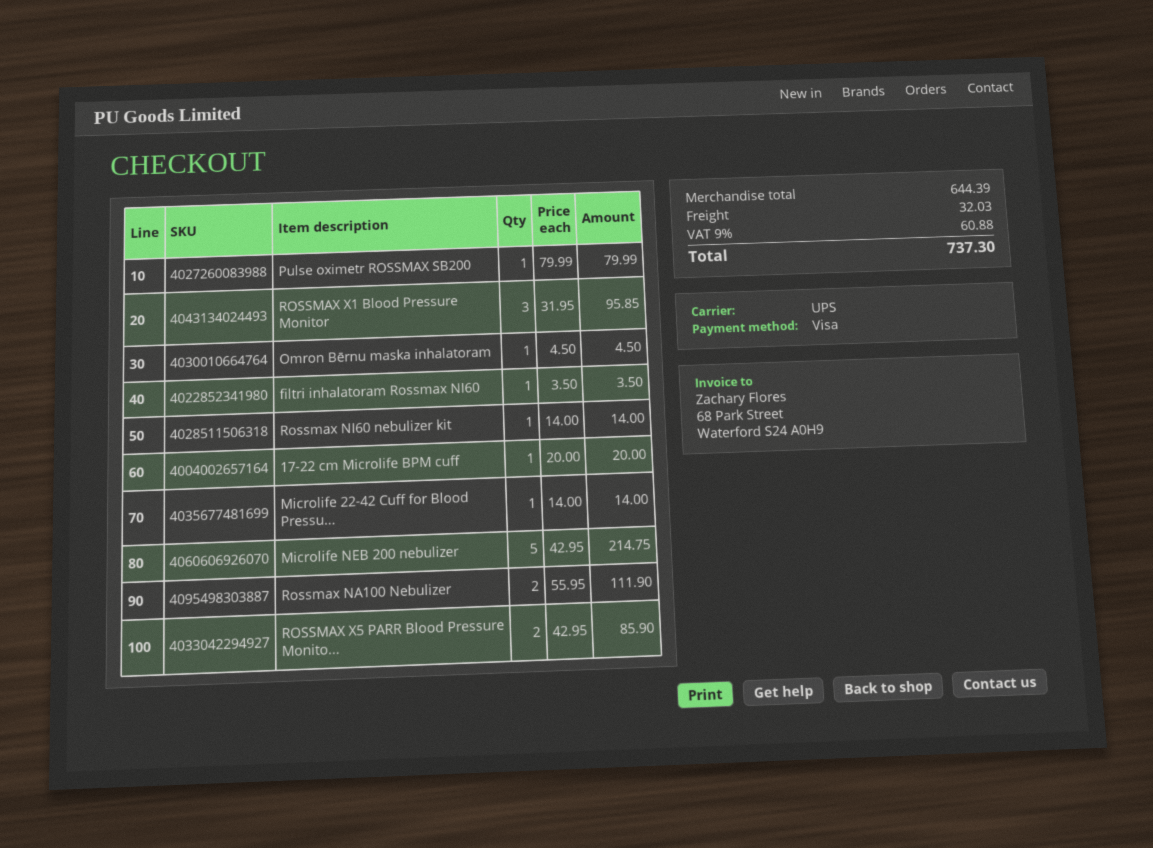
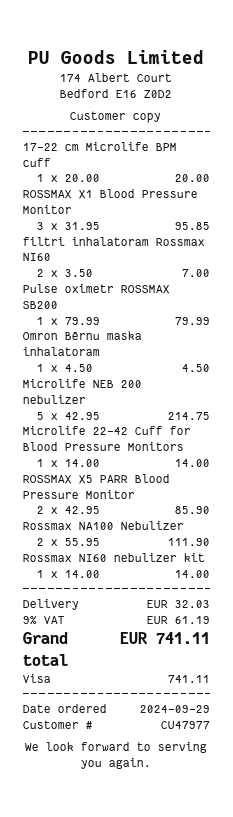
filtri inhalatoram Rossmax NI60: 1 x 3.50 = 3.50 -> 2 x 3.50 = 7.00
tax: 9% = 60.88 -> 9% = 61.19
total: 737.30 -> 741.11

